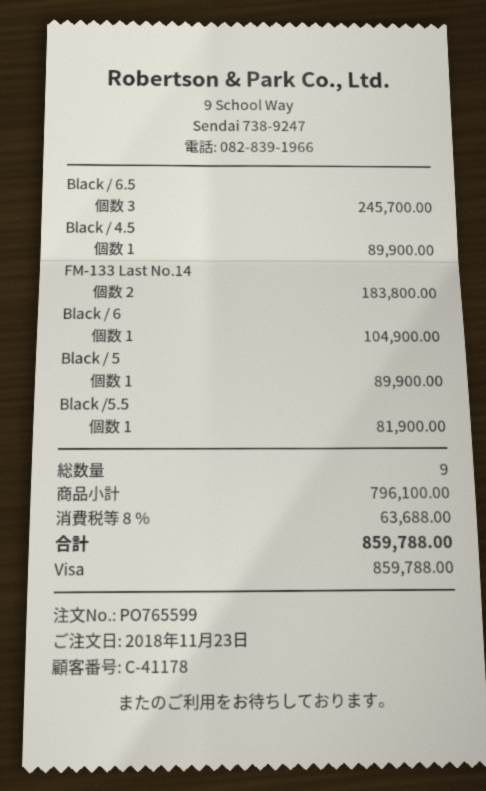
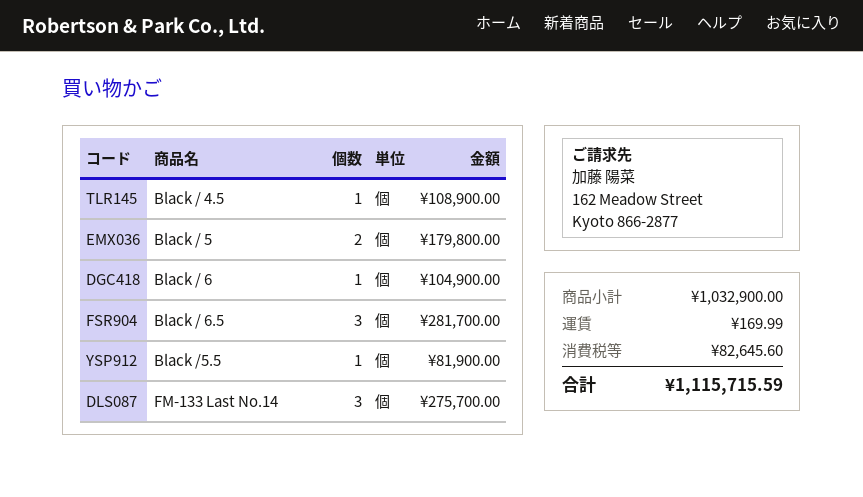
Black / 6.5: 3 for 245700.00 -> 3 for 281700.00
Black / 4.5: 1 for 89900.00 -> 1 for 108900.00
FM-133 Last No.14: 2 for 183800.00 -> 3 for 275700.00
Black / 5: 1 for 89900.00 -> 2 for 179800.00
subtotal: 796100.00 -> 1032900.00
shipping: none -> 169.99
tax: 63688.00 -> 82645.60
total: 859788.00 -> 1115715.59

